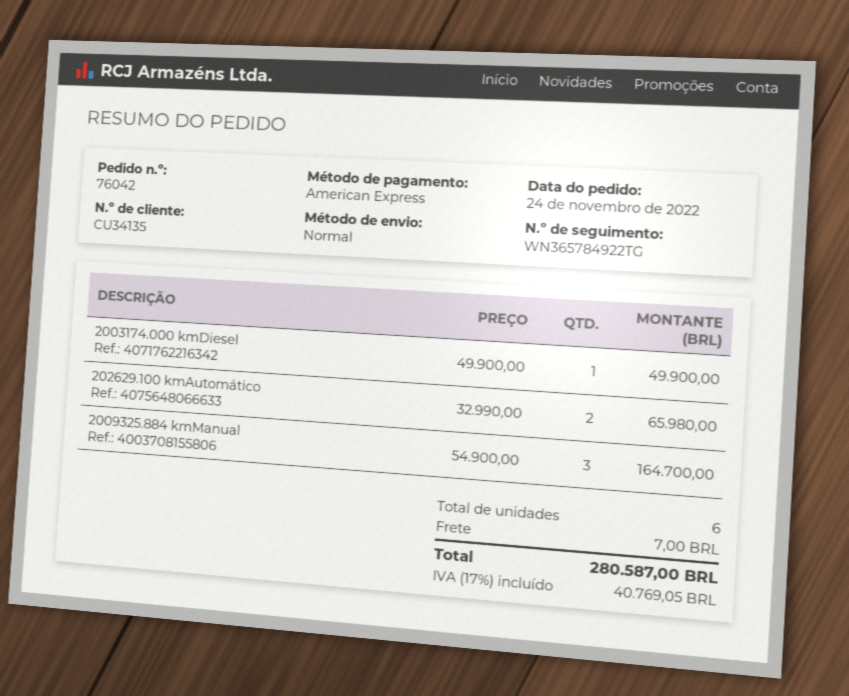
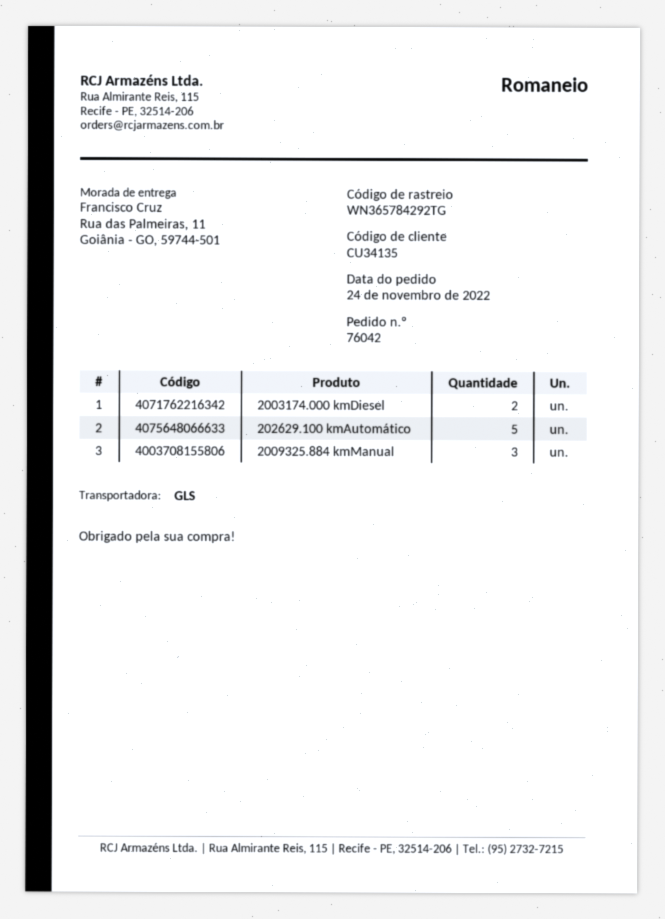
shipping method: standard -> GLS
tracking number: WN365784922TG -> WN365784292TG
2003174.000 kmDiesel: 1 -> 2
202629.100 kmAutomático: 2 -> 5

